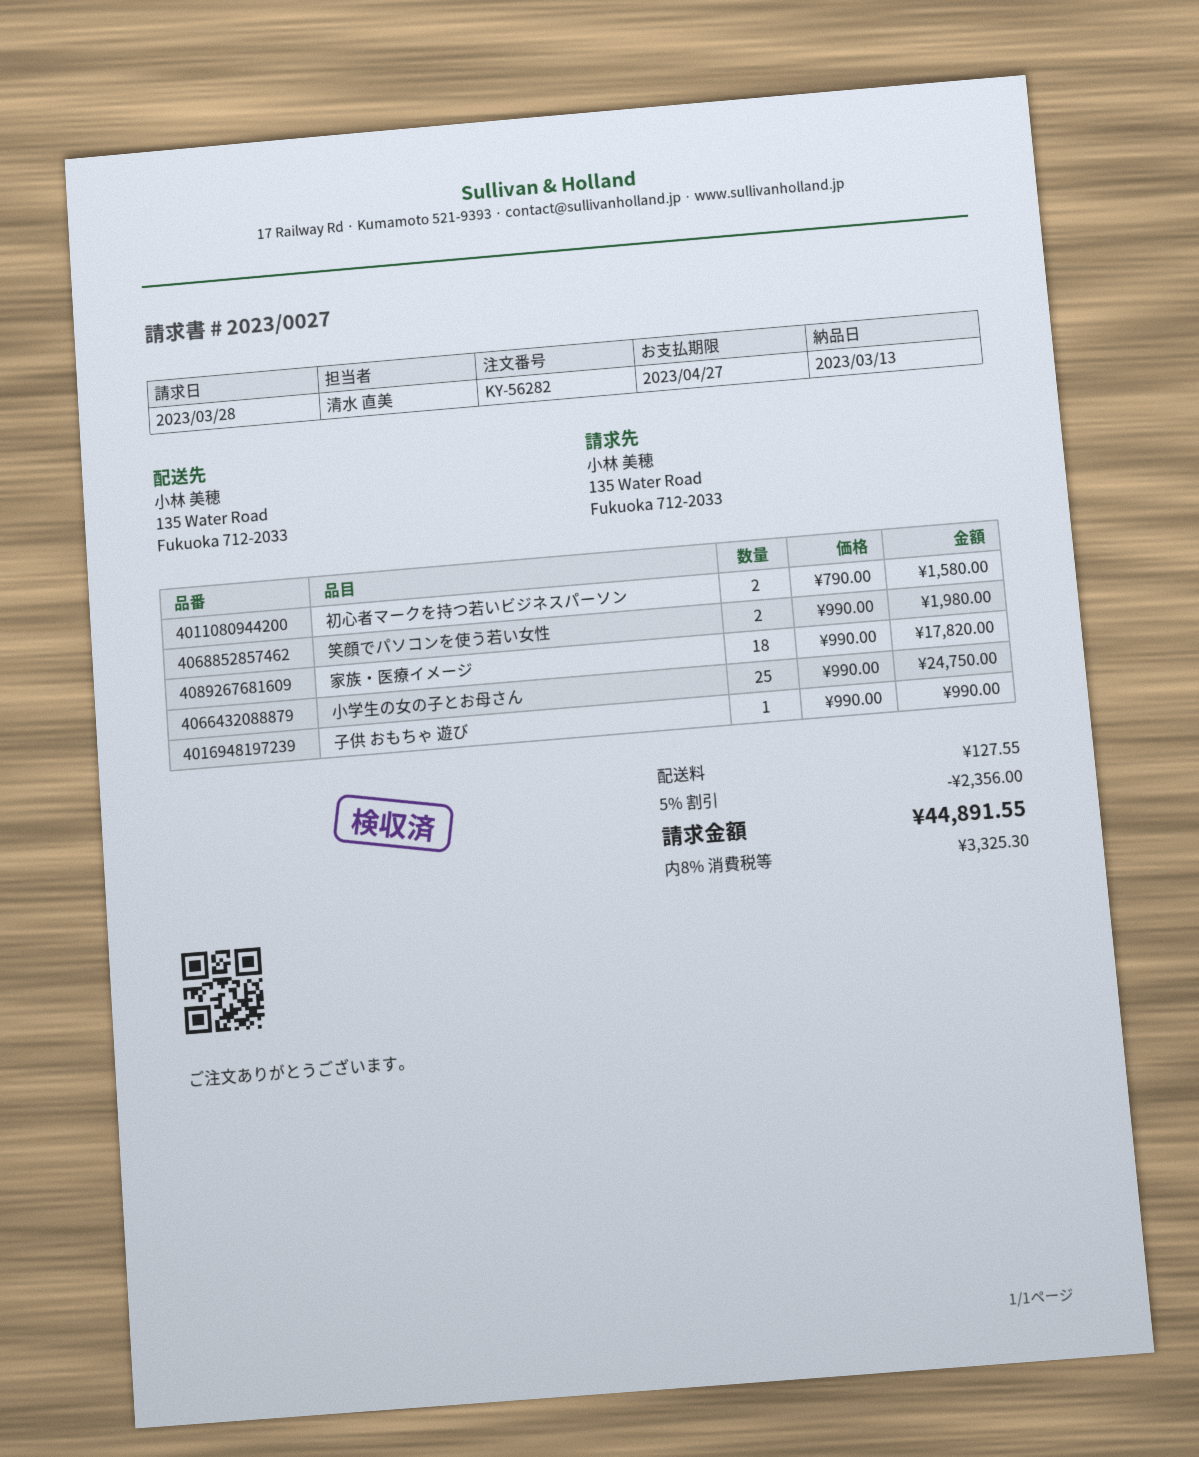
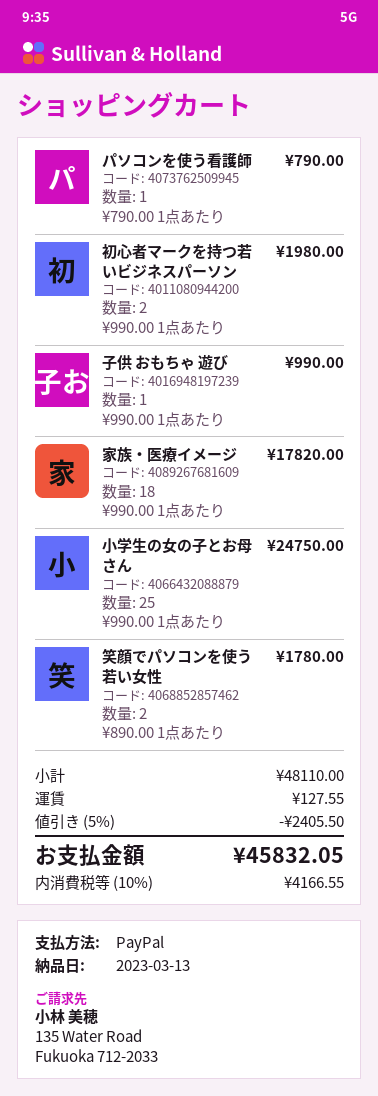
初心者マークを持つ若いビジネスパーソン: 2 x 790.00 = 1580.00 -> 2 x 990.00 = 1980.00
笑顔でパソコンを使う若い女性: 2 x 990.00 = 1980.00 -> 2 x 890.00 = 1780.00
パソコンを使う看護師: none -> 1 x 790.00 = 790.00
discount: 5% = 2356.00 -> 5% = 2405.50
tax: 8% = 3325.30 -> 10% = 4166.55
total: 44891.55 -> 45832.05

